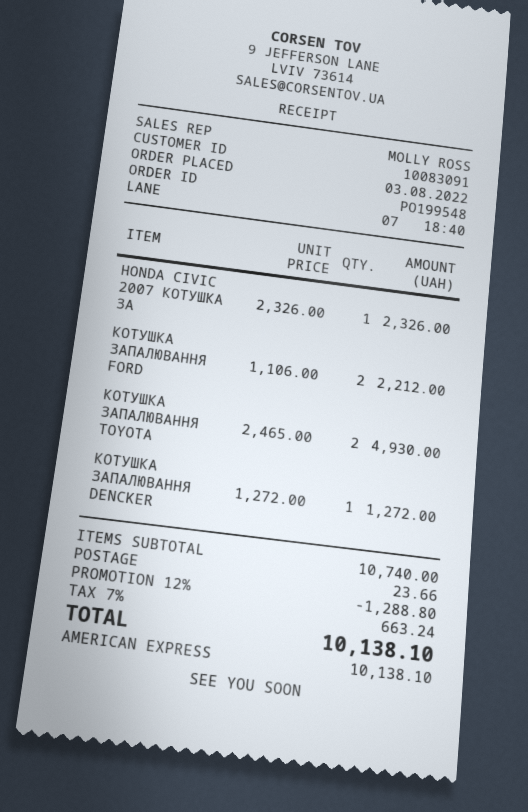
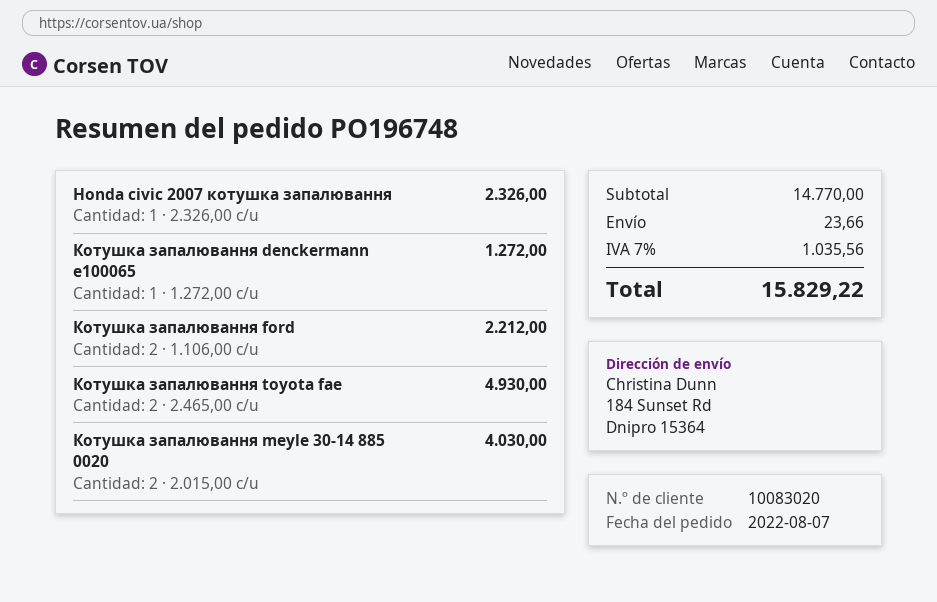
order number: PO199548 -> PO196748
order date: 2022-08-03 -> 2022-08-07
customer number: 10083091 -> 10083020
Котушка запалювання meyle 30-14 885 0020: none -> 2 x 2015.00 = 4030.00
subtotal: 10740.00 -> 14770.00
discount: 12% = 1288.80 -> none
tax: 7% = 663.24 -> 7% = 1035.56
total: 10138.10 -> 15829.22

